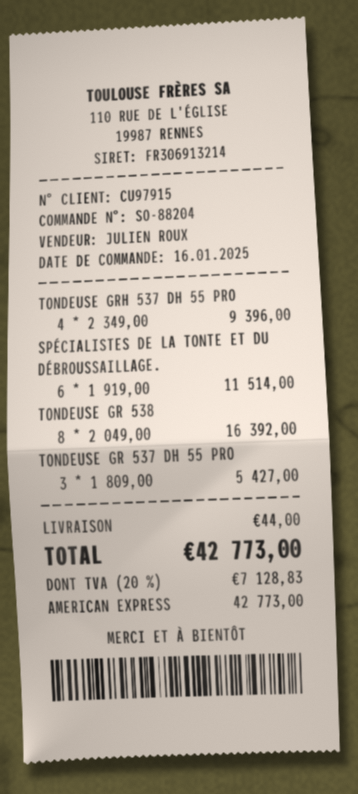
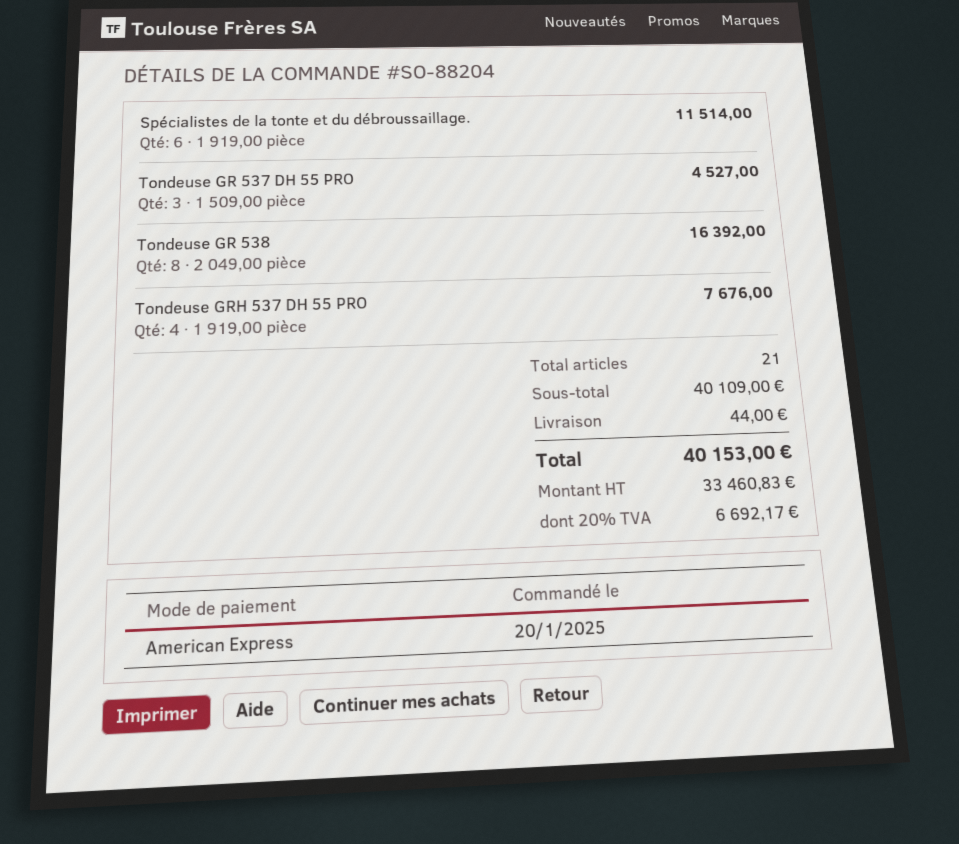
order date: 2025-01-16 -> 2025-01-20
TONDEUSE GRH 537 DH 55 PRO: 4 x 2349.00 = 9396.00 -> 4 x 1919.00 = 7676.00
TONDEUSE GR 537 DH 55 PRO: 3 x 1809.00 = 5427.00 -> 3 x 1509.00 = 4527.00
tax: 20% = 7128.83 -> 20% = 6692.17
total: 42773.00 -> 40153.00

